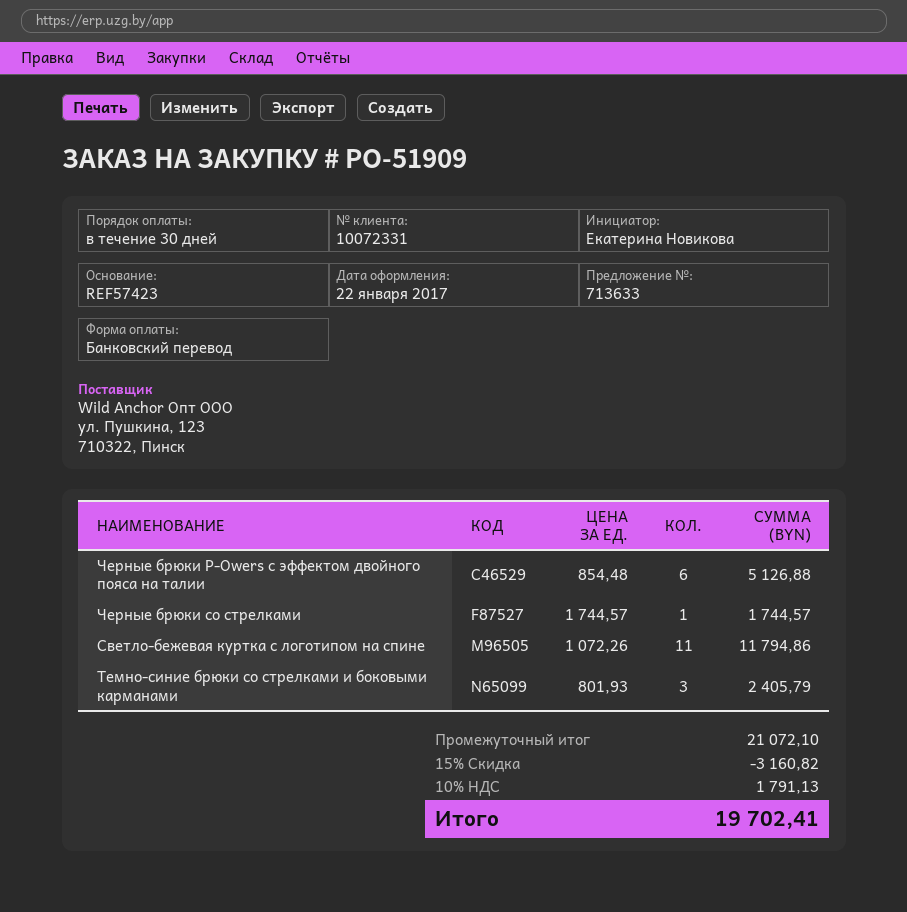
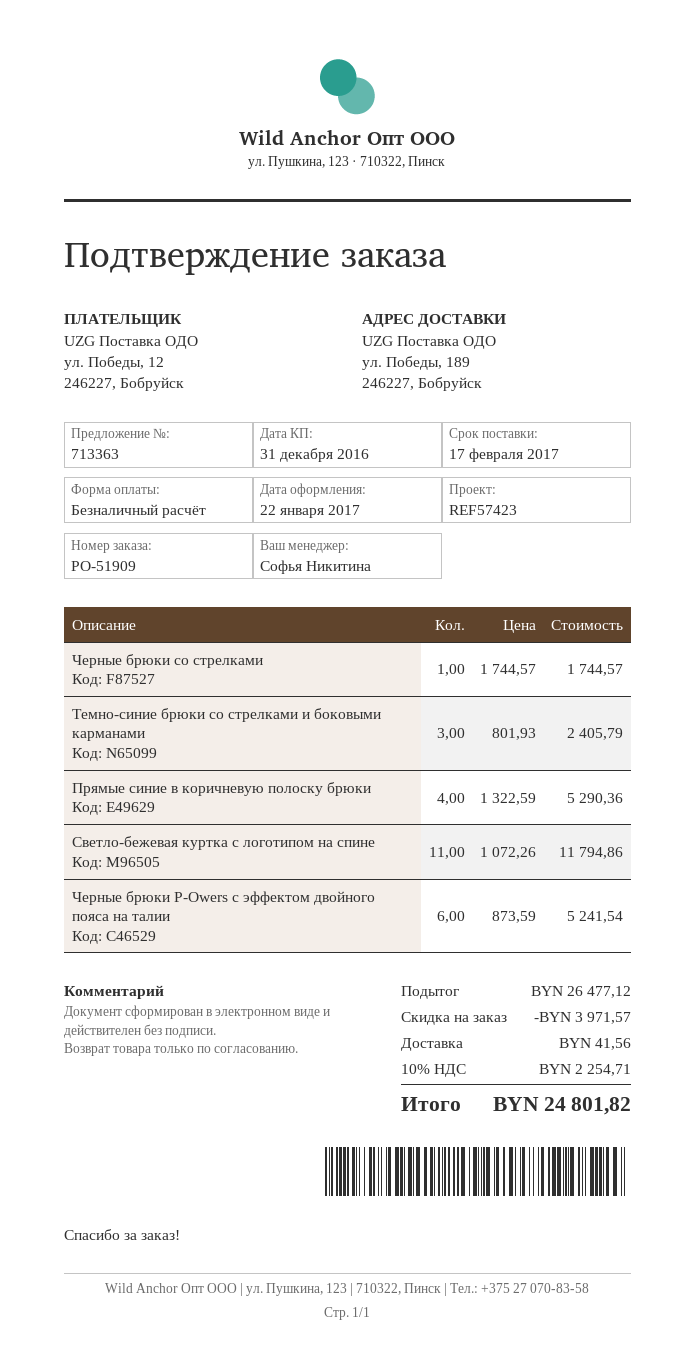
quote number: 713633 -> 713363
Черные брюки P-Owers с эффектом двойного пояса на талии: 6 x 854.48 = 5126.88 -> 6 x 873.59 = 5241.54
Прямые синие в коричневую полоску брюки: none -> 4 x 1322.59 = 5290.36
subtotal: 21072.10 -> 26477.12
discount: 3160.82 -> 3971.57
shipping: none -> 41.56
tax: 10% = 1791.13 -> 10% = 2254.71
total: 19702.41 -> 24801.82

